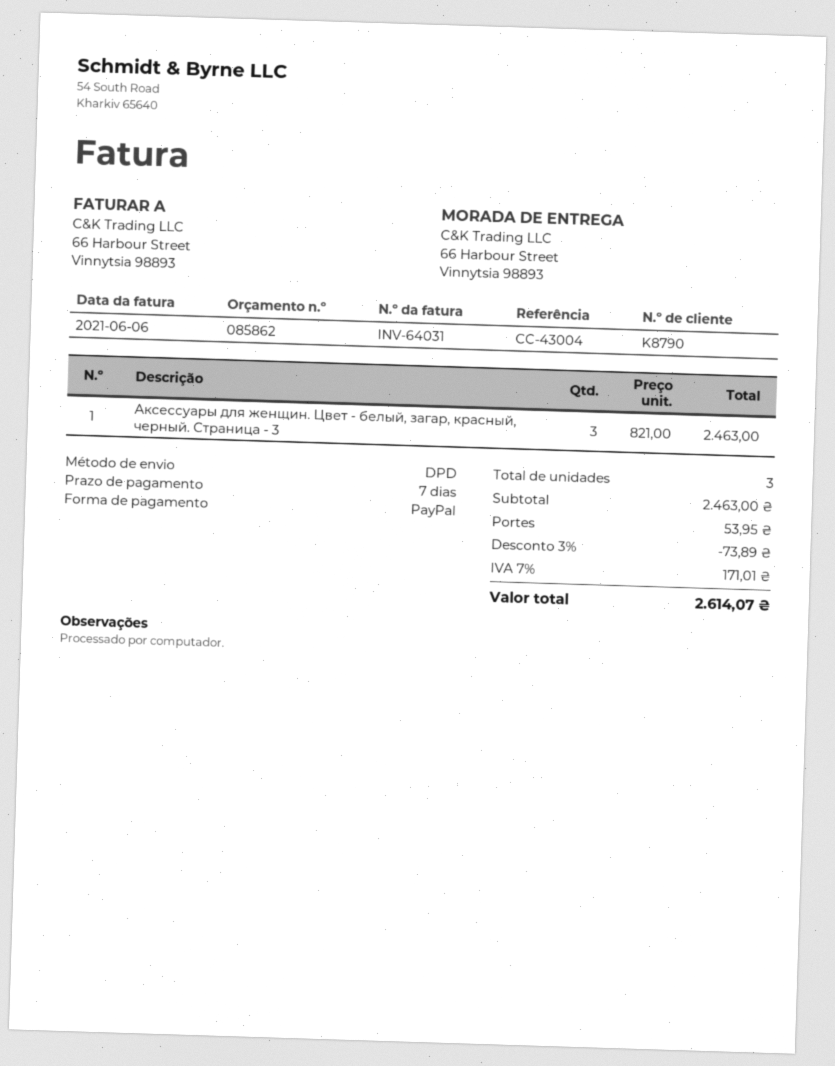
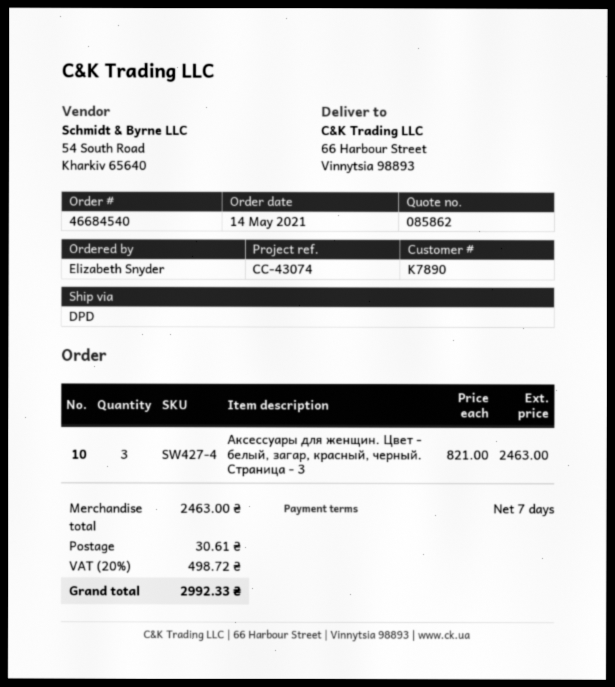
customer number: K8790 -> K7890
reference: CC-43004 -> CC-43074
discount: 3% = 73.89 -> none
shipping: 53.95 -> 30.61
tax: 7% = 171.01 -> 20% = 498.72
total: 2614.07 -> 2992.33

